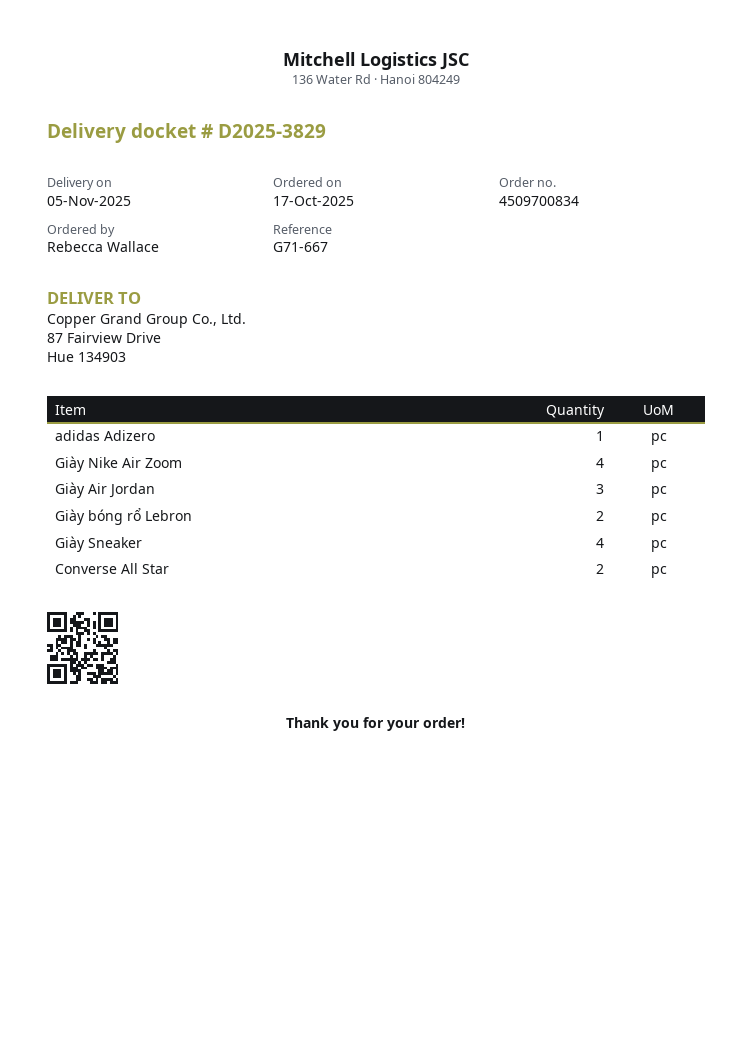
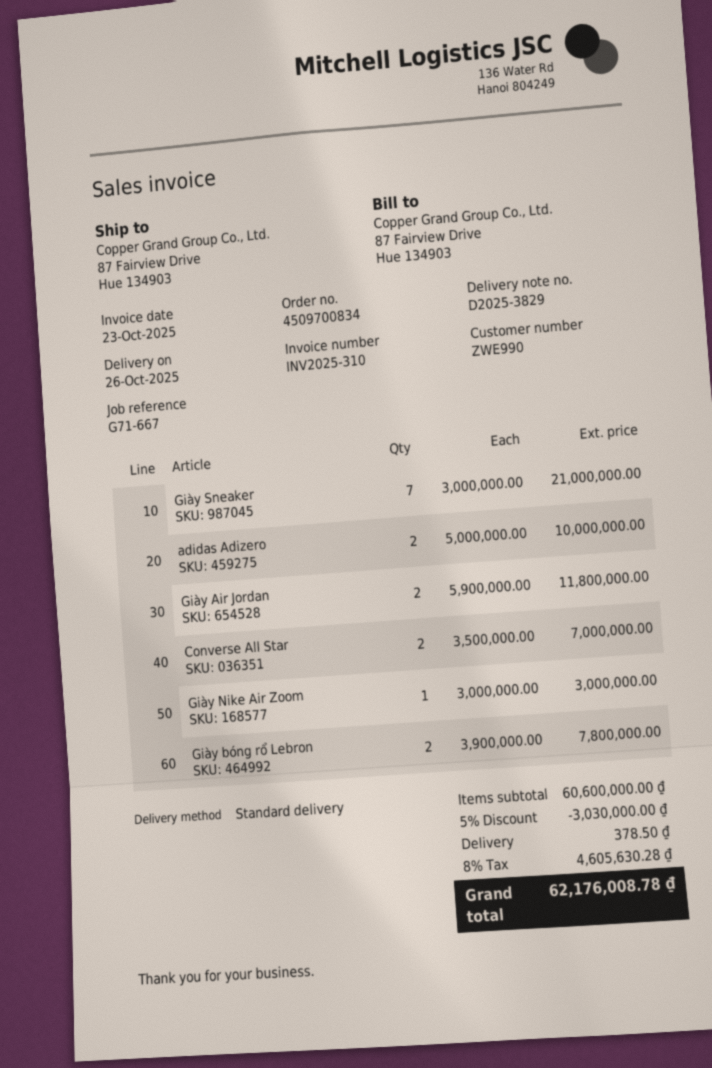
delivery date: 2025-11-05 -> 2025-10-26
adidas Adizero: 1 -> 2
Giày Nike Air Zoom: 4 -> 1
Giày Air Jordan: 3 -> 2
Giày Sneaker: 4 -> 7

